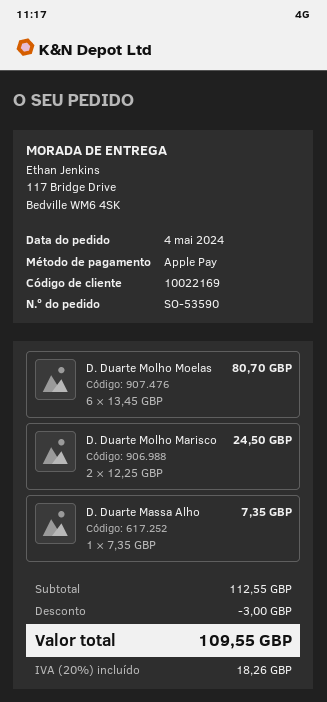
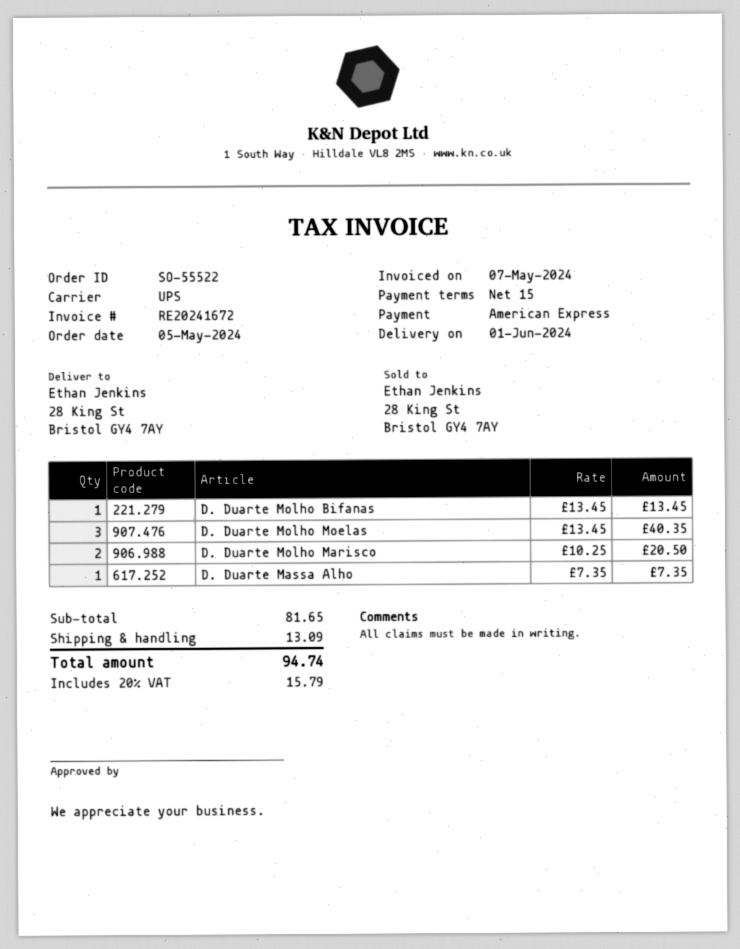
order number: SO-53590 -> SO-55522
order date: 2024-05-04 -> 2024-05-05
payment method: Apple Pay -> American Express
ship to: 117 Bridge Drive, Bedville WM6 4SK -> 28 King St, Bristol GY4 7AY
D. Duarte Molho Moelas: 6 x 13.45 = 80.70 -> 3 x 13.45 = 40.35
D. Duarte Molho Marisco: 2 x 12.25 = 24.50 -> 2 x 10.25 = 20.50
D. Duarte Molho Bifanas: none -> 1 x 13.45 = 13.45
subtotal: 112.55 -> 81.65
discount: 3.00 -> none
shipping: none -> 13.09
tax: 20% = 18.26 -> 20% = 15.79
total: 109.55 -> 94.74

